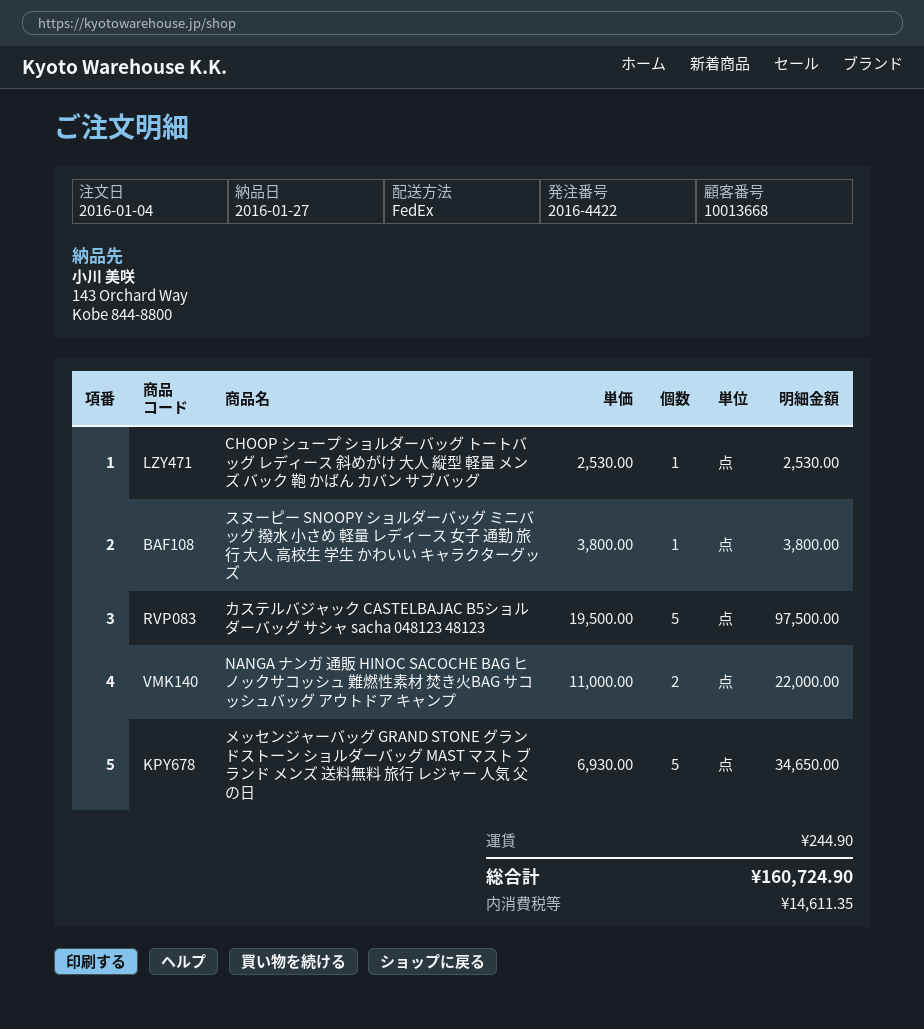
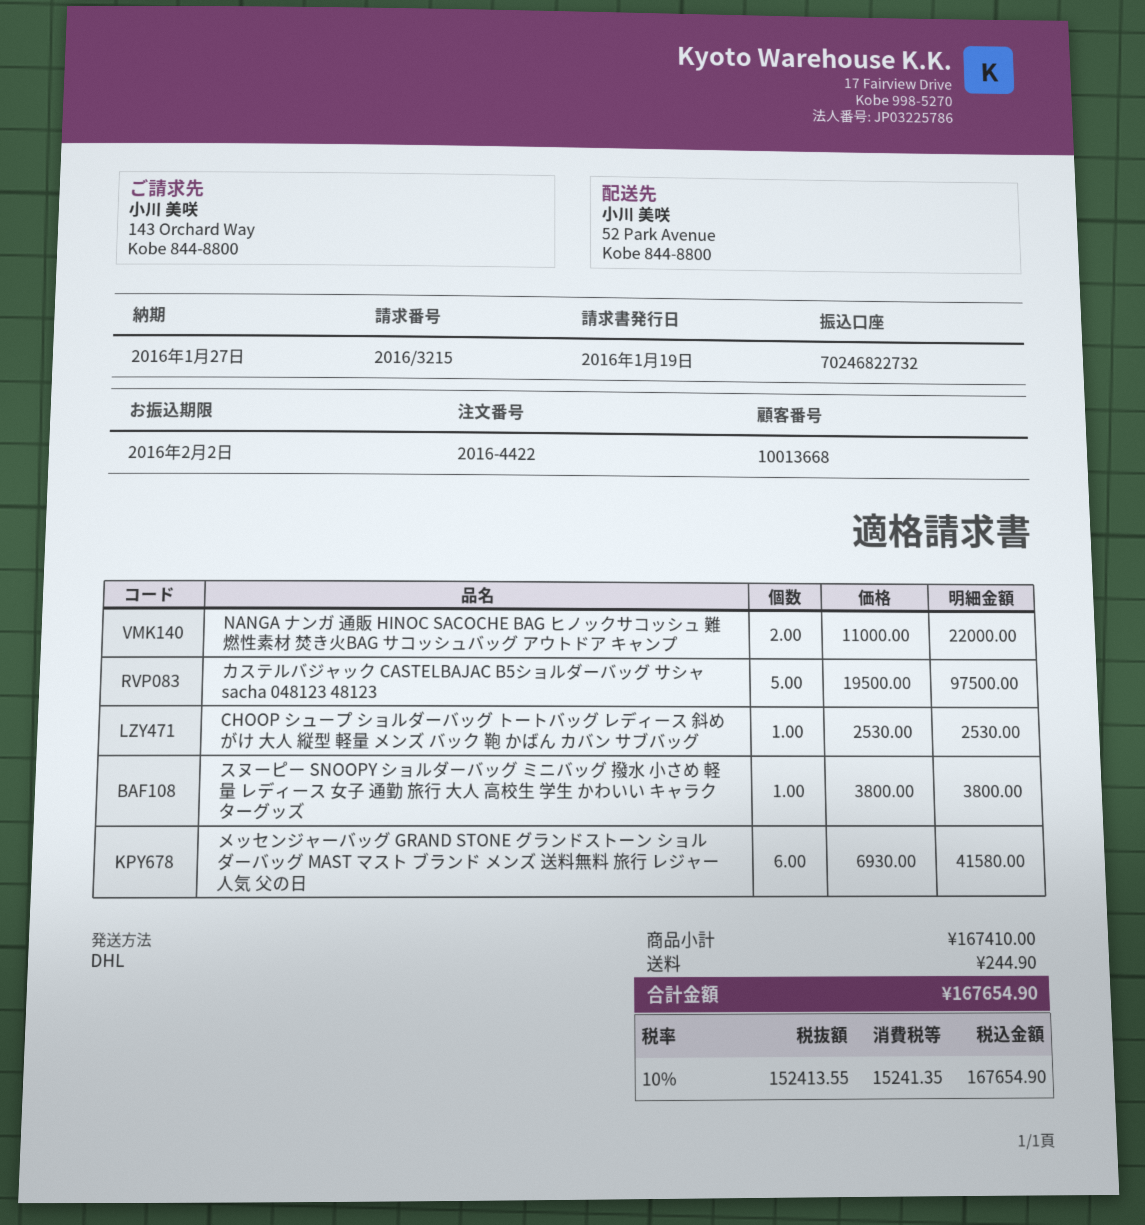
shipping method: FedEx -> DHL
ship to: 143 Orchard Way, Kobe 844-8800 -> 52 Park Avenue, Kobe 844-8800
メッセンジャーバッグ GRAND STONE グランドストーン ショルダーバッグ MAST マスト ブランド メンズ 送料無料 旅行 レジャー 人気 父の日: 5 x 6930.00 = 34650.00 -> 6 x 6930.00 = 41580.00
tax: 14611.35 -> 15241.35
total: 160724.90 -> 167654.90

